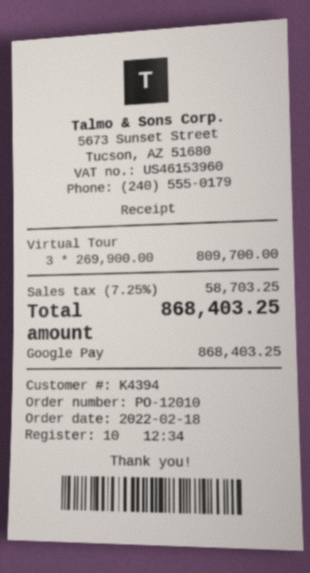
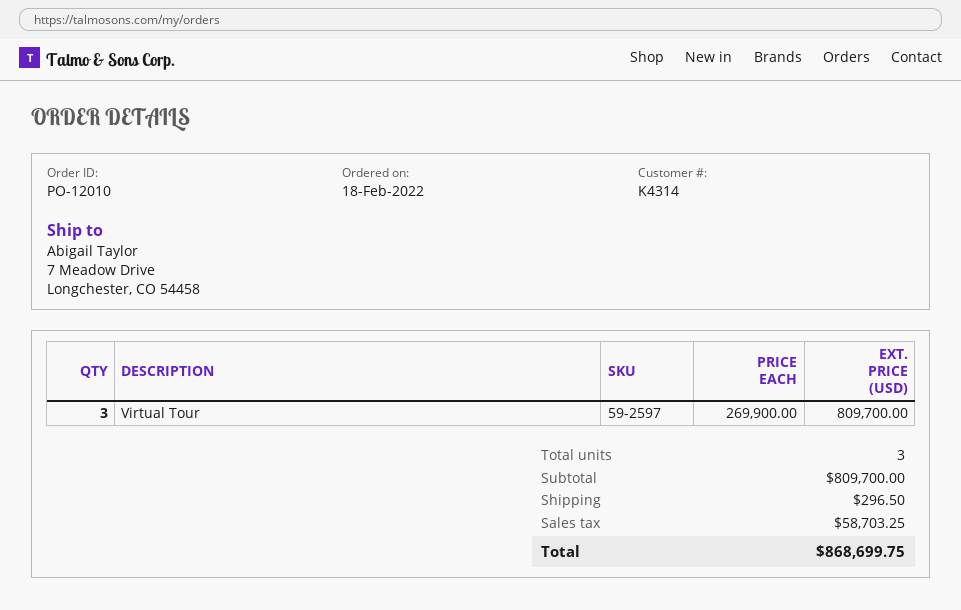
customer number: K4394 -> K4314
shipping: none -> 296.50
total: 868403.25 -> 868699.75

